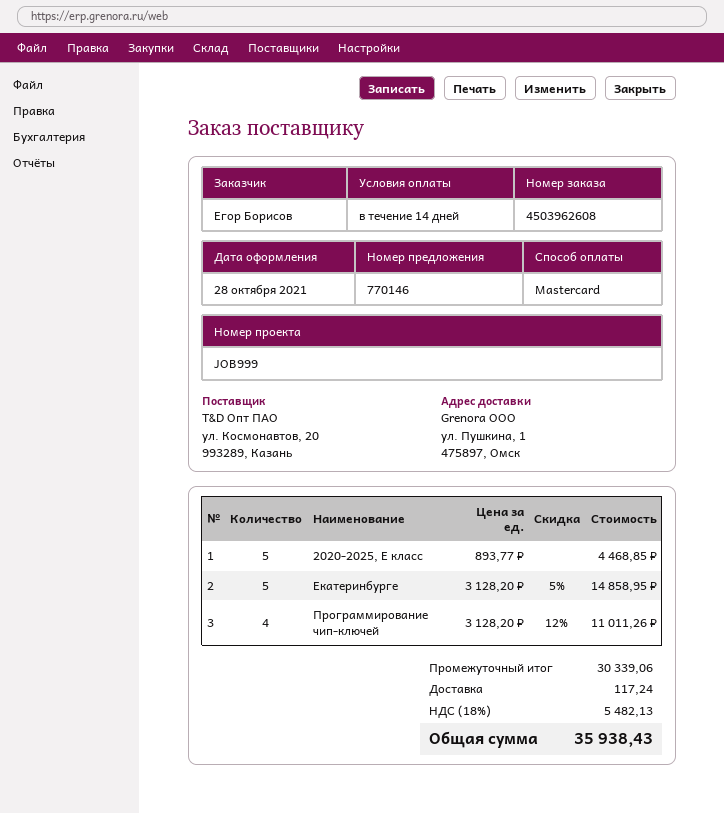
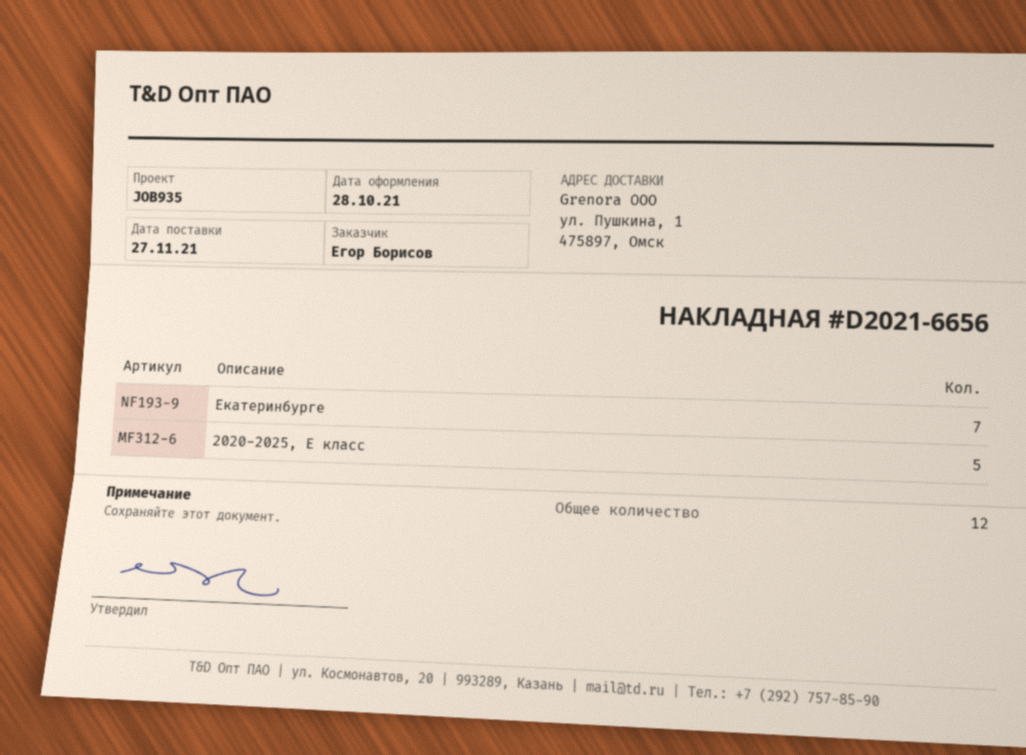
reference: JOB999 -> JOB935
Екатеринбурге: 5 -> 7
Программирование чип-ключей: 4 -> none

